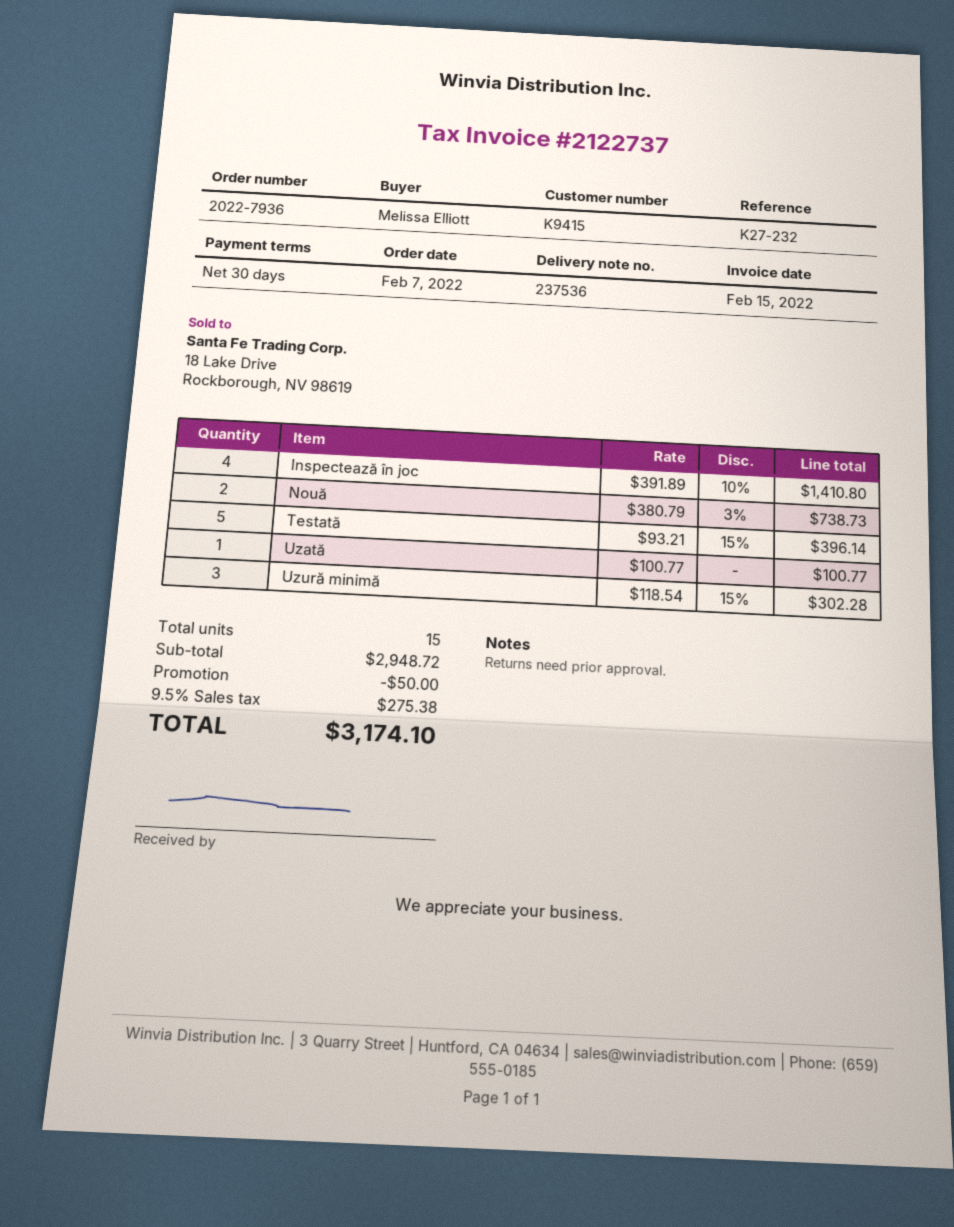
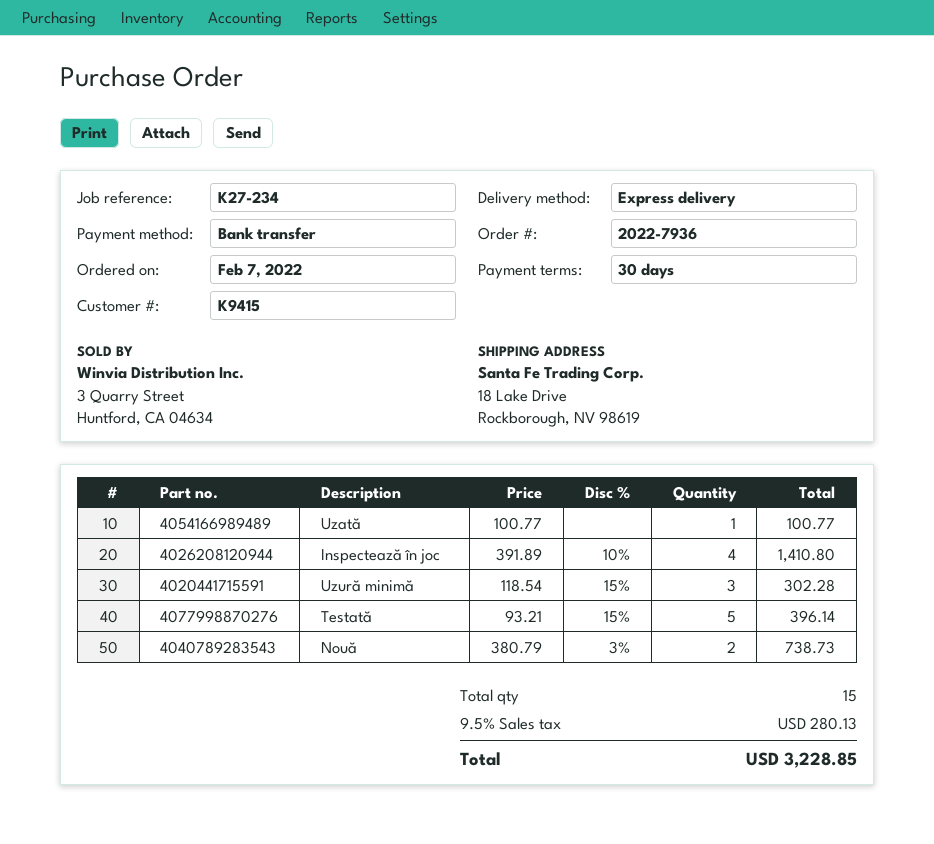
reference: K27-232 -> K27-234
discount: 50.00 -> none
tax: 9.5% = 275.38 -> 9.5% = 280.13
total: 3174.10 -> 3228.85

